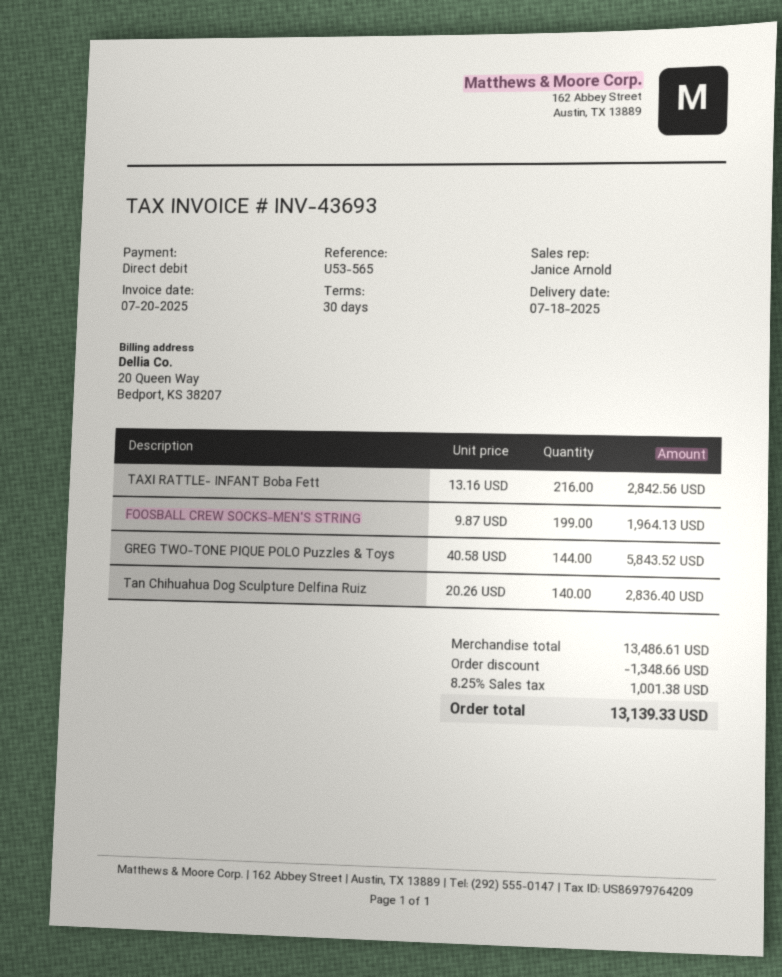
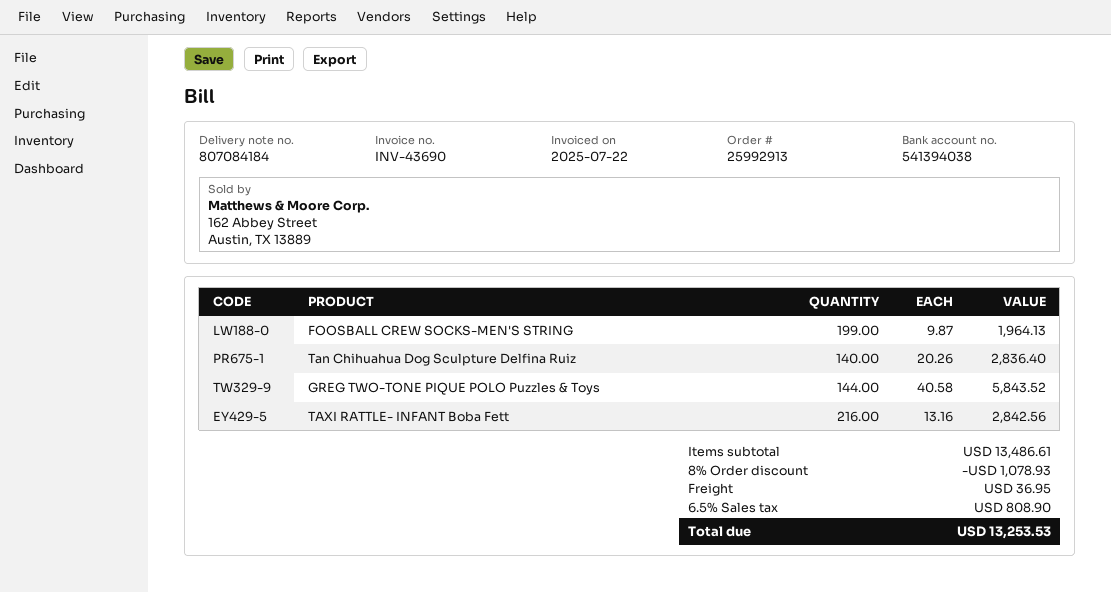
invoice number: INV-43693 -> INV-43690
invoice date: 2025-07-20 -> 2025-07-22
discount: 1348.66 -> 1078.93
shipping: none -> 36.95
tax: 8.25% = 1001.38 -> 6.5% = 808.90
total: 13139.33 -> 13253.53

